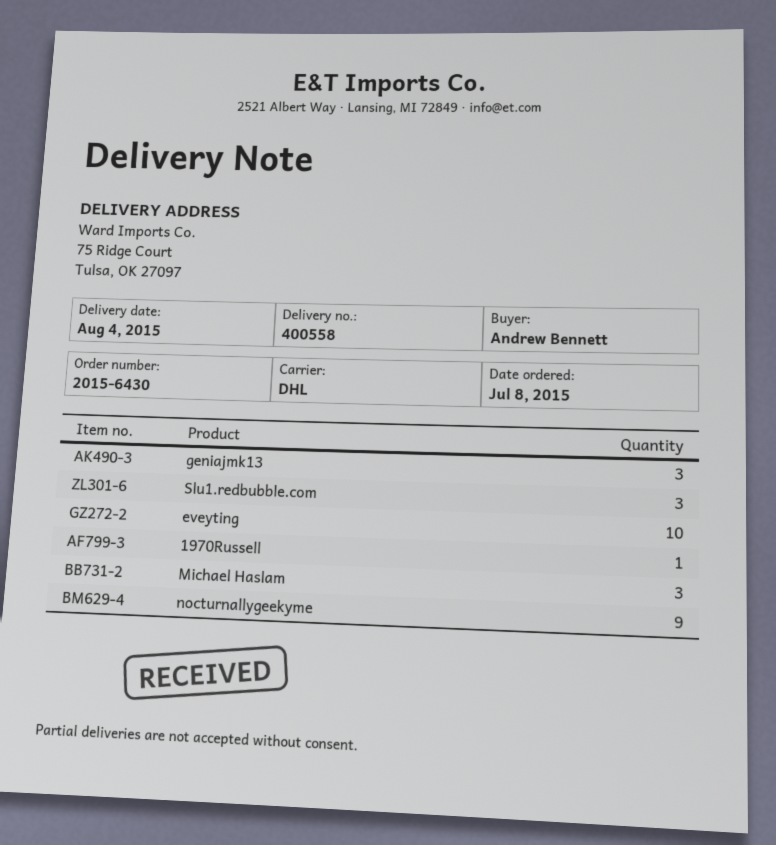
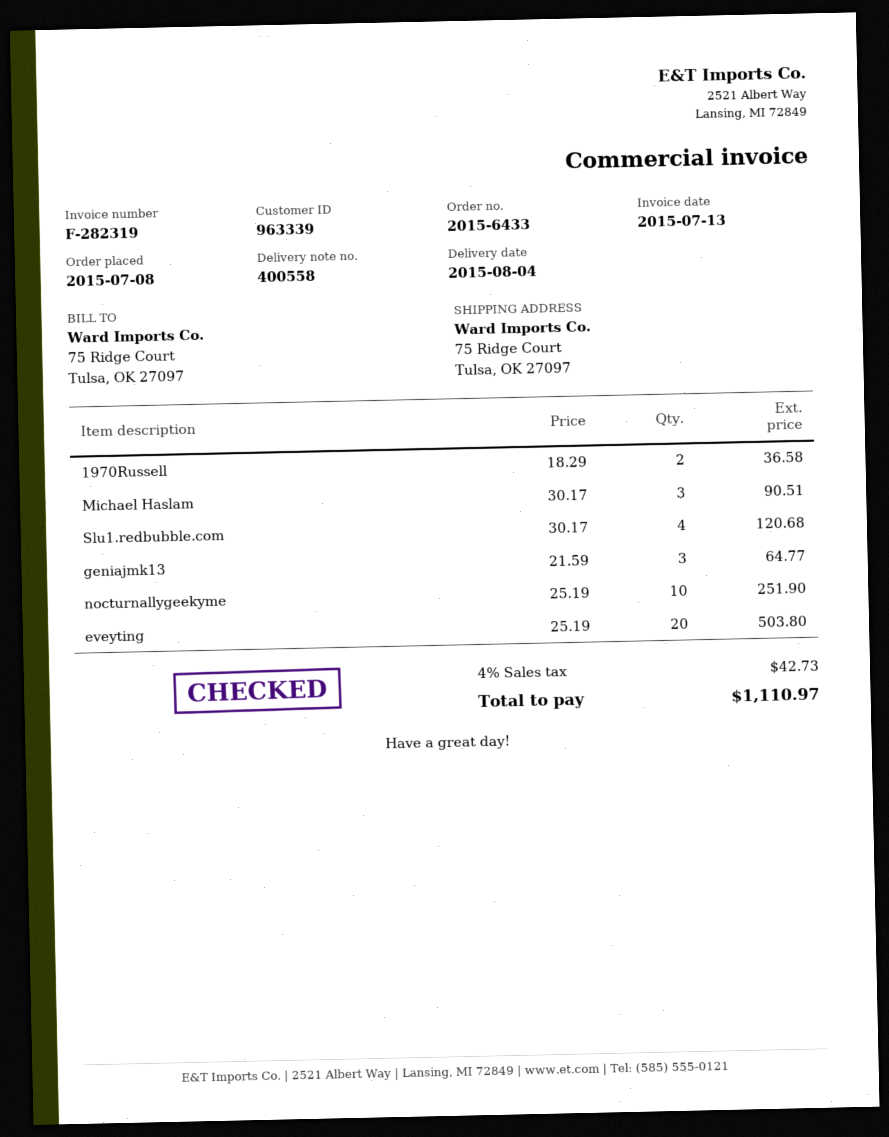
order number: 2015-6430 -> 2015-6433
Slu1.redbubble.com: 3 -> 4
eveyting: 10 -> 20
1970Russell: 1 -> 2
nocturnallygeekyme: 9 -> 10

